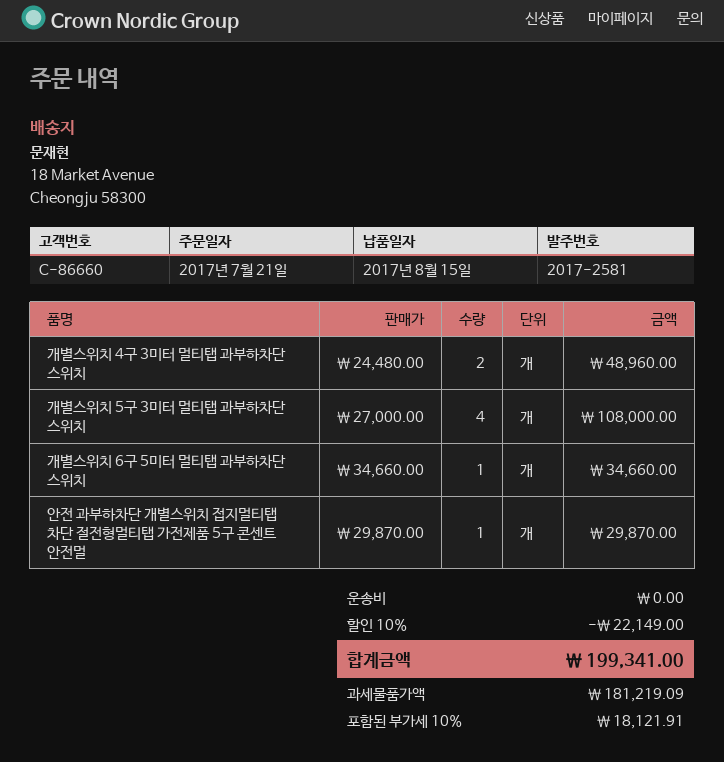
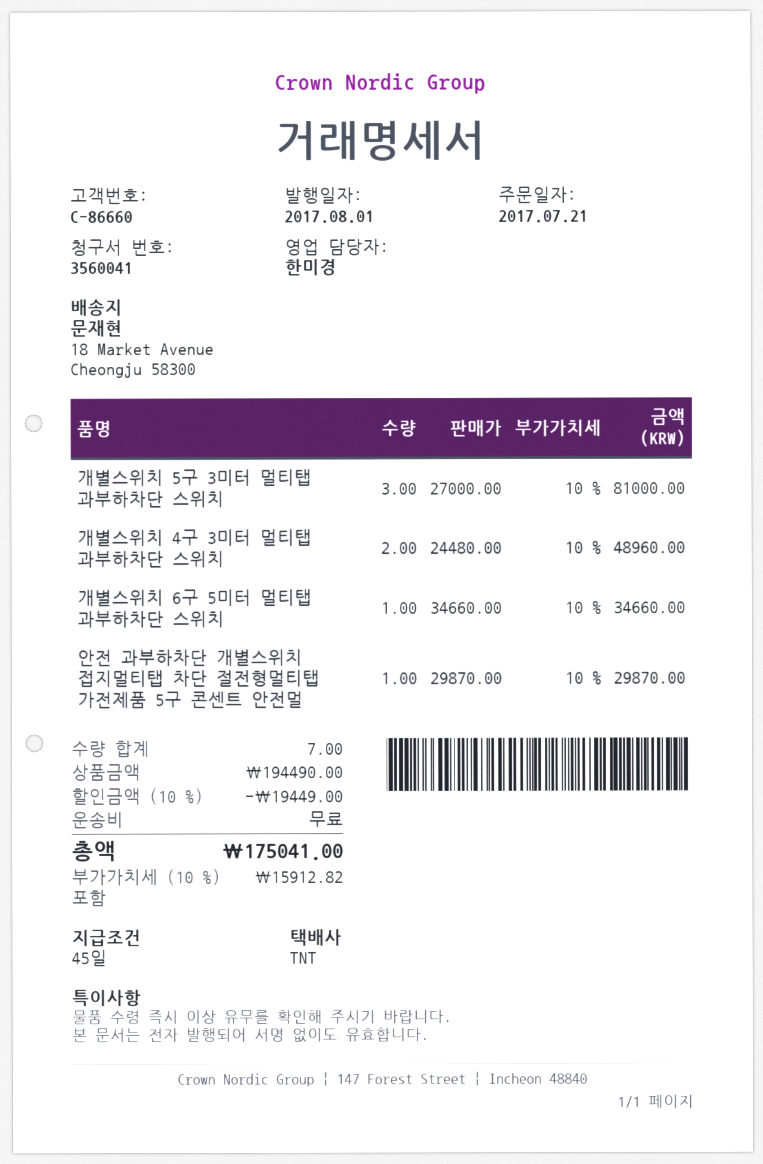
개별스위치 5구 3미터 멀티탭 과부하차단 스위치: 4 x 27000.00 = 108000.00 -> 3 x 27000.00 = 81000.00
discount: 10% = 22149.00 -> 10% = 19449.00
tax: 10% = 18121.91 -> 10% = 15912.82
total: 199341.00 -> 175041.00

